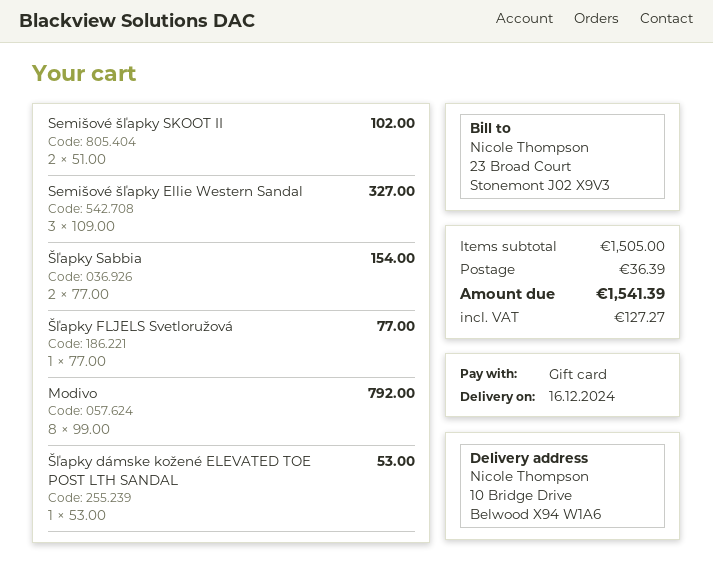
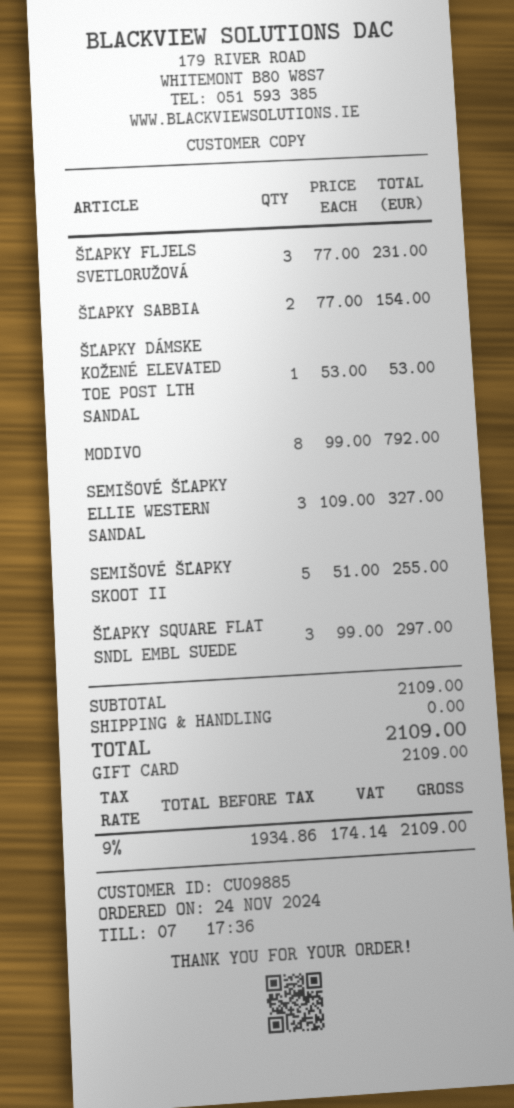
Semišové šľapky SKOOT II: 2 x 51.00 = 102.00 -> 5 x 51.00 = 255.00
Šľapky FLJELS Svetloružová: 1 x 77.00 = 77.00 -> 3 x 77.00 = 231.00
ŠĽAPKY SQUARE FLAT SNDL EMBL SUEDE: none -> 3 x 99.00 = 297.00
subtotal: 1505.00 -> 2109.00
shipping: 36.39 -> 0.00
tax: 127.27 -> 174.14
total: 1541.39 -> 2109.00

